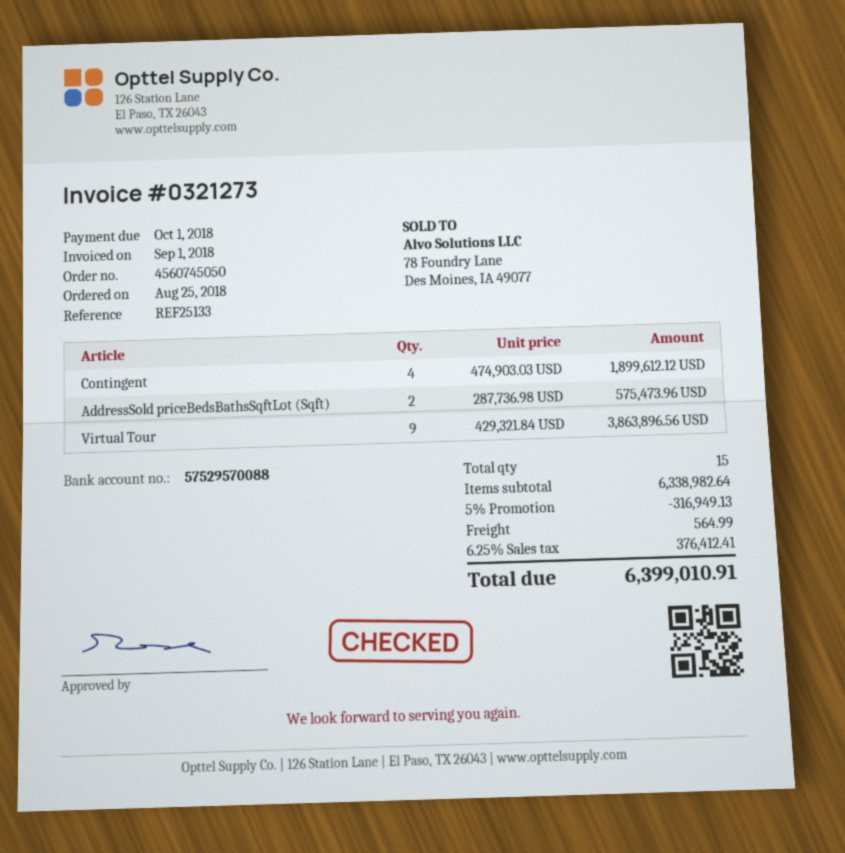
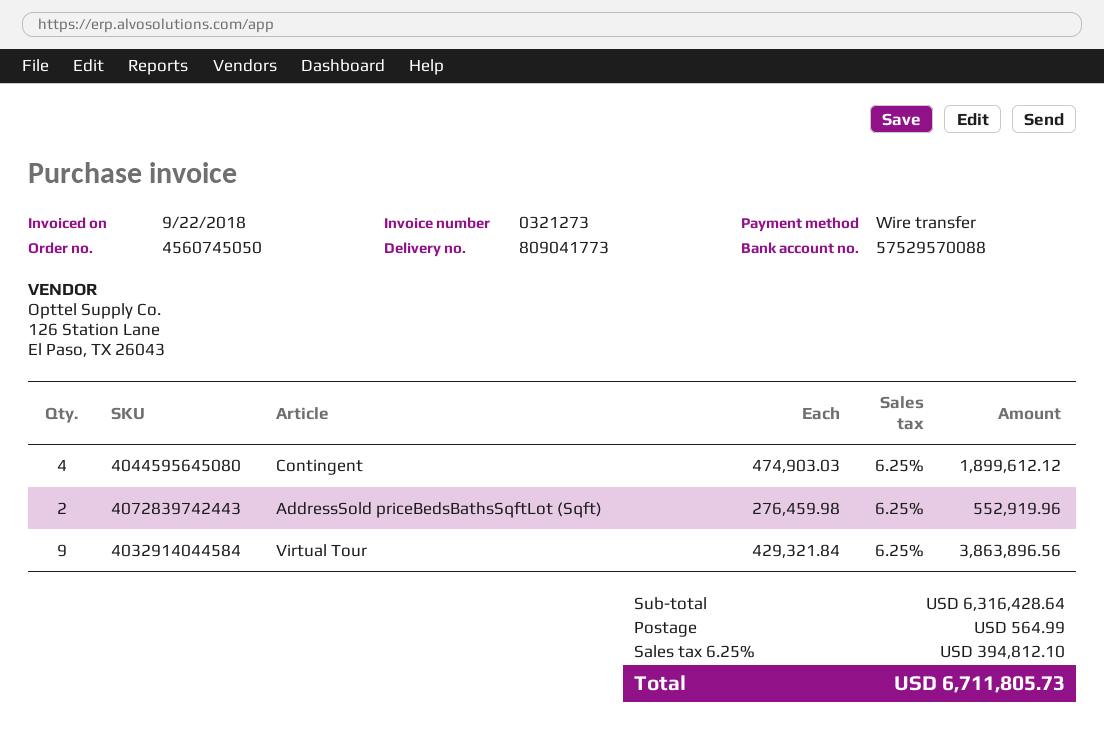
invoice date: 2018-09-01 -> 2018-09-22
AddressSold priceBedsBathsSqftLot (Sqft): 2 x 287736.98 = 575473.96 -> 2 x 276459.98 = 552919.96
subtotal: 6338982.64 -> 6316428.64
discount: 5% = 316949.13 -> none
tax: 6.25% = 376412.41 -> 6.25% = 394812.10
total: 6399010.91 -> 6711805.73

